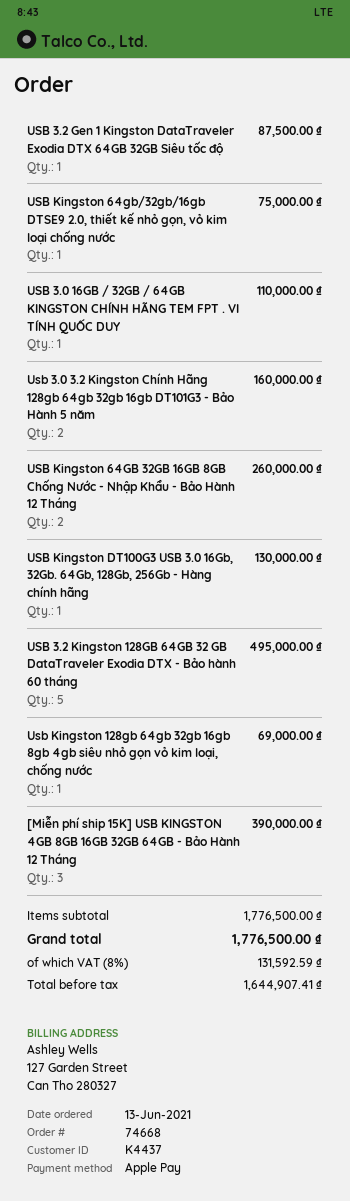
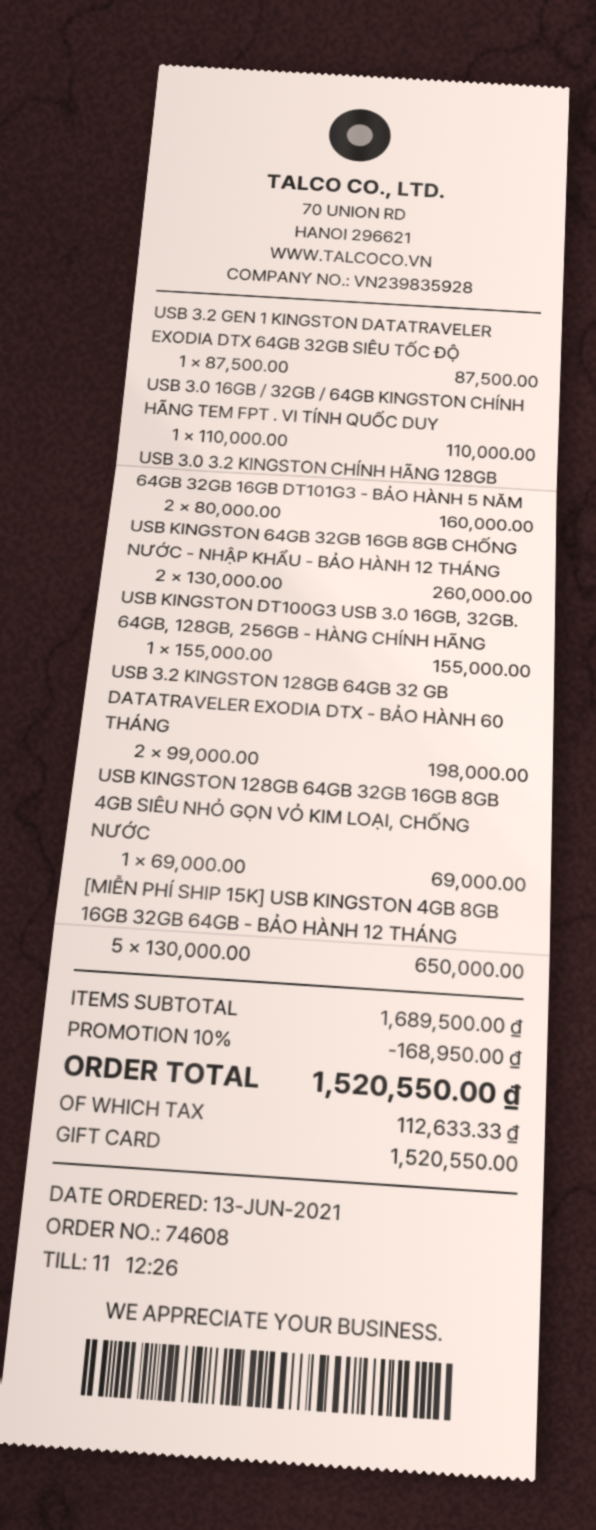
order number: 74668 -> 74608
payment method: Apple Pay -> gift card
USB Kingston 64gb/32gb/16gb DTSE9 2.0, thiết kế nhỏ gọn, vỏ kim loại chống nước: 1 for 75000.00 -> none
USB Kingston DT100G3 USB 3.0 16Gb, 32Gb. 64Gb, 128Gb, 256Gb - Hàng chính hãng: 1 for 130000.00 -> 1 for 155000.00
USB 3.2 Kingston 128GB 64GB 32 GB DataTraveler Exodia DTX - Bảo hành 60 tháng: 5 for 495000.00 -> 2 for 198000.00
[Miễn phí ship 15K] USB KINGSTON 4GB 8GB 16GB 32GB 64GB - Bảo Hành 12 Tháng: 3 for 390000.00 -> 5 for 650000.00
subtotal: 1776500.00 -> 1689500.00
discount: none -> 10% = 168950.00
tax: 131592.59 -> 112633.33
total: 1776500.00 -> 1520550.00

